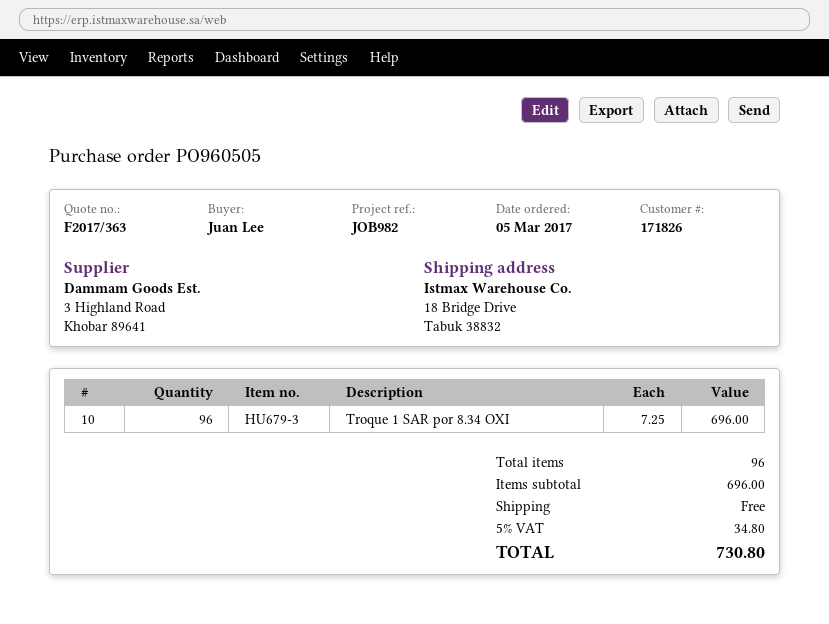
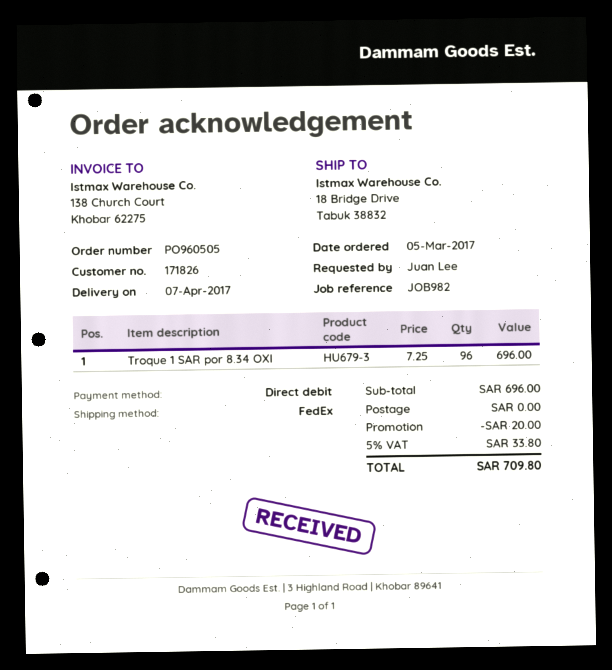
discount: none -> 20.00
tax: 5% = 34.80 -> 5% = 33.80
total: 730.80 -> 709.80

